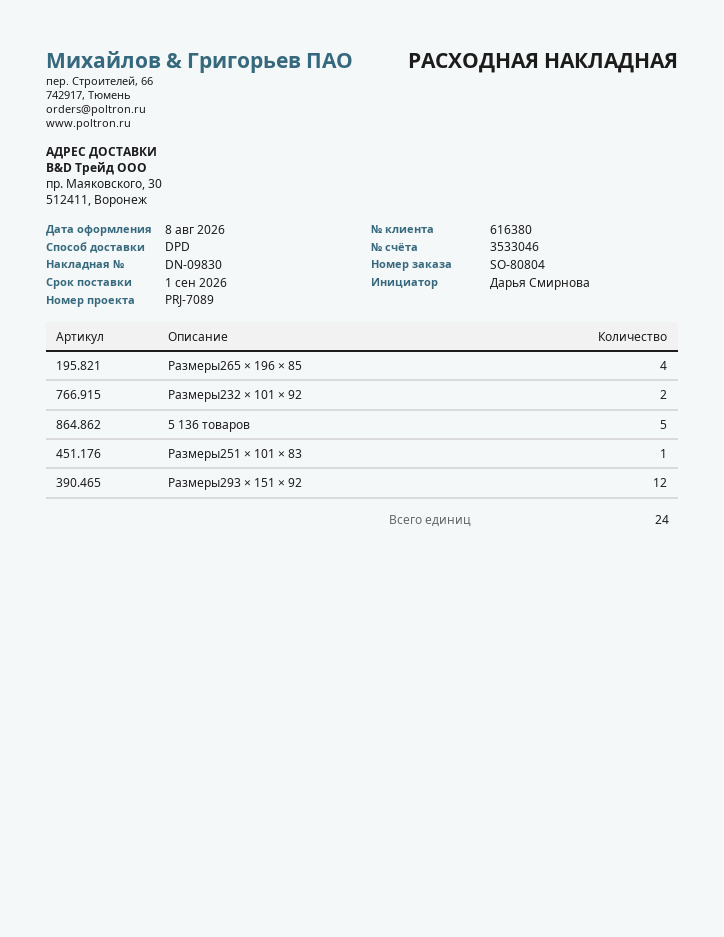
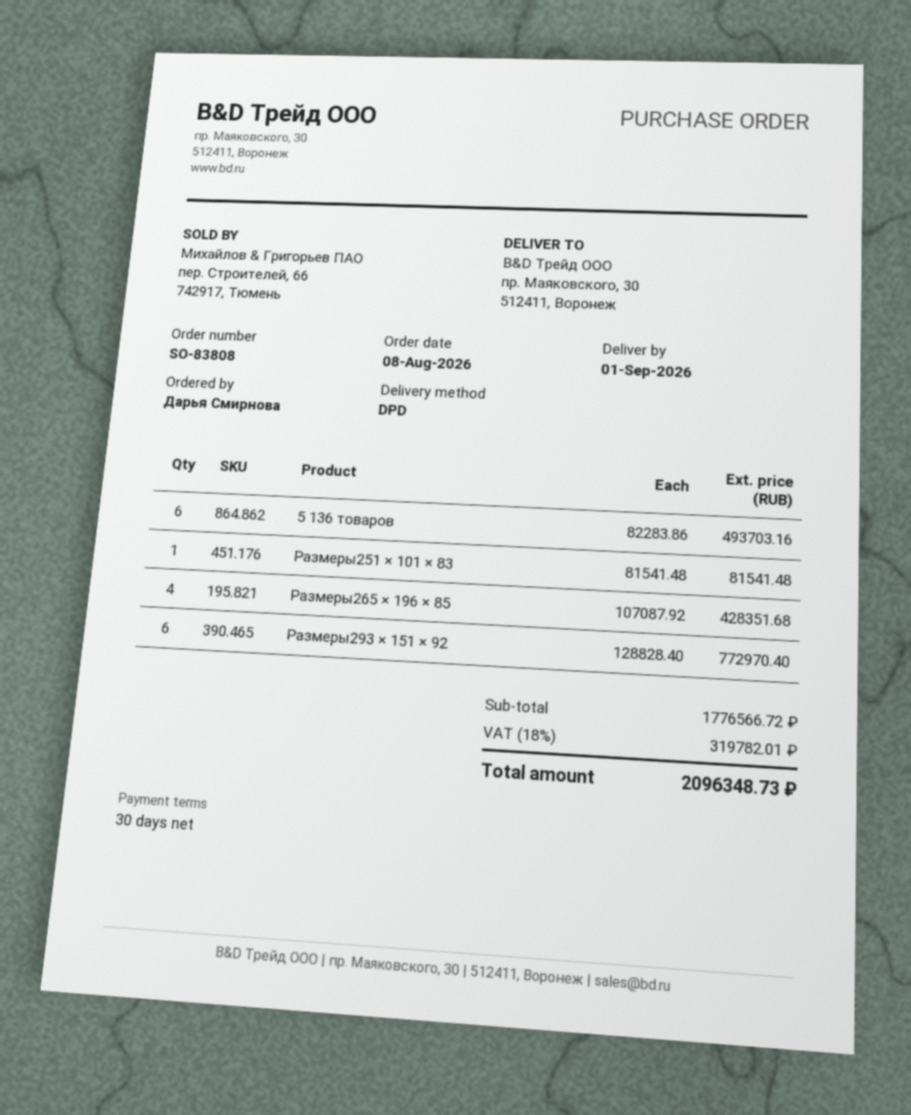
order number: SO-80804 -> SO-83808
Размеры232 × 101 × 92: 2 -> none
5 136 товаров: 5 -> 6
Размеры293 × 151 × 92: 12 -> 6

